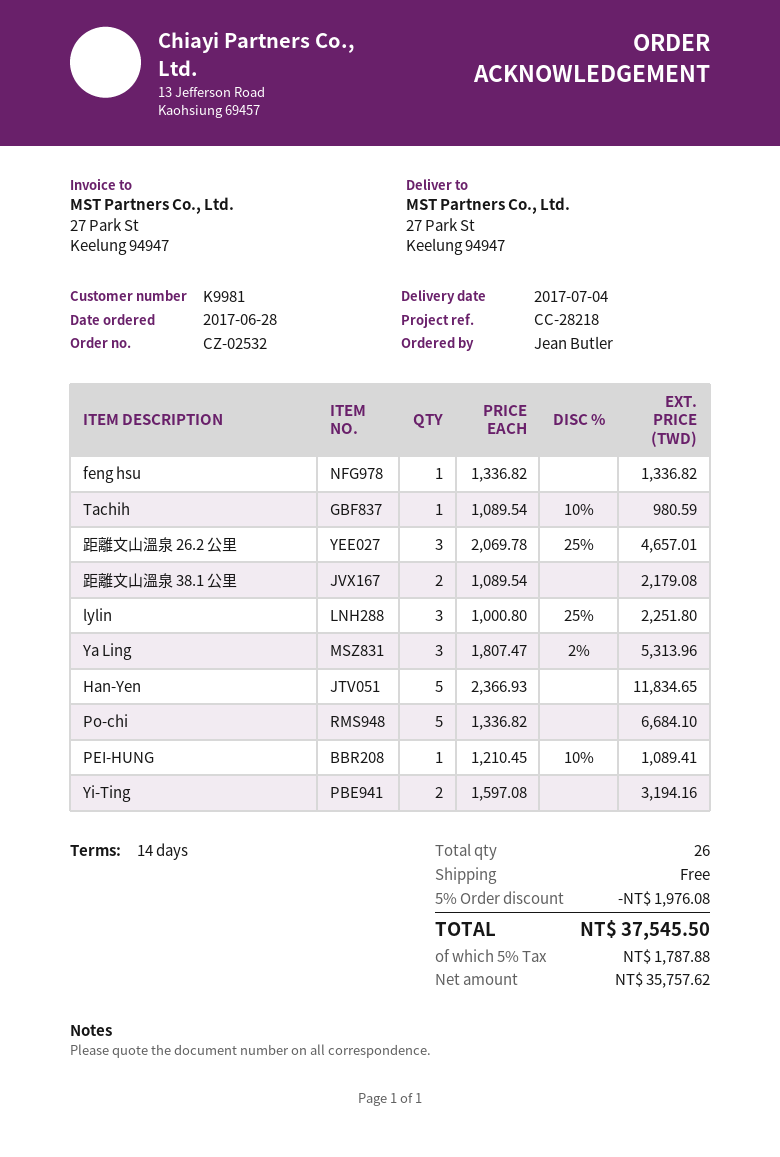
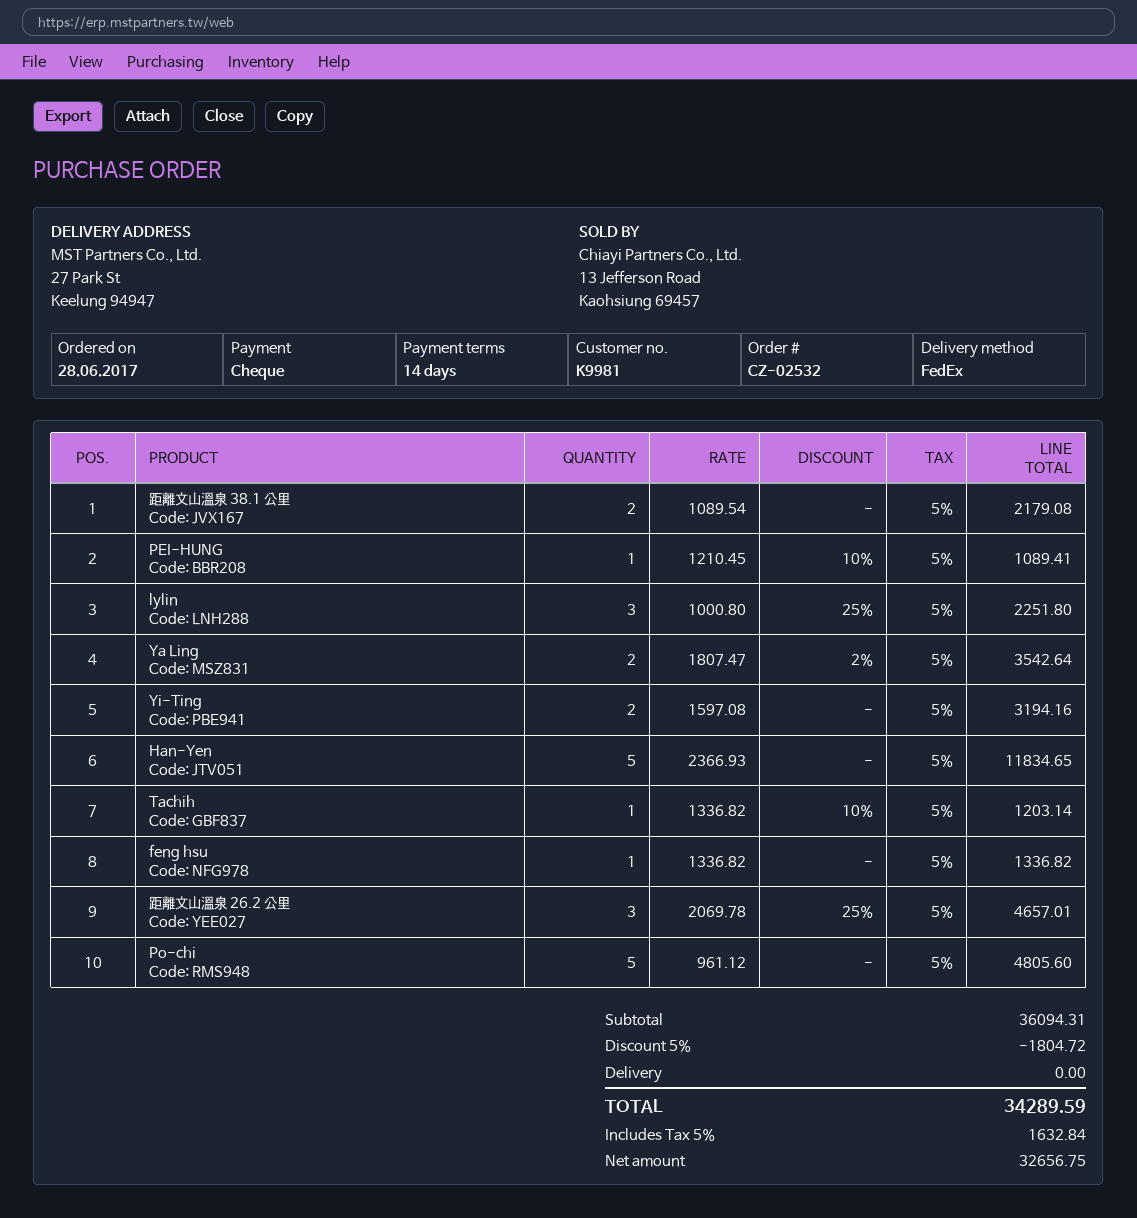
Tachih: 1 x 1089.54 - 10% = 980.59 -> 1 x 1336.82 - 10% = 1203.14
Ya Ling: 3 x 1807.47 - 2% = 5313.96 -> 2 x 1807.47 - 2% = 3542.64
Po-chi: 5 x 1336.82 = 6684.10 -> 5 x 961.12 = 4805.60
discount: 5% = 1976.08 -> 5% = 1804.72
net: 35757.62 -> 32656.75
tax: 5% = 1787.88 -> 5% = 1632.84
total: 37545.50 -> 34289.59

